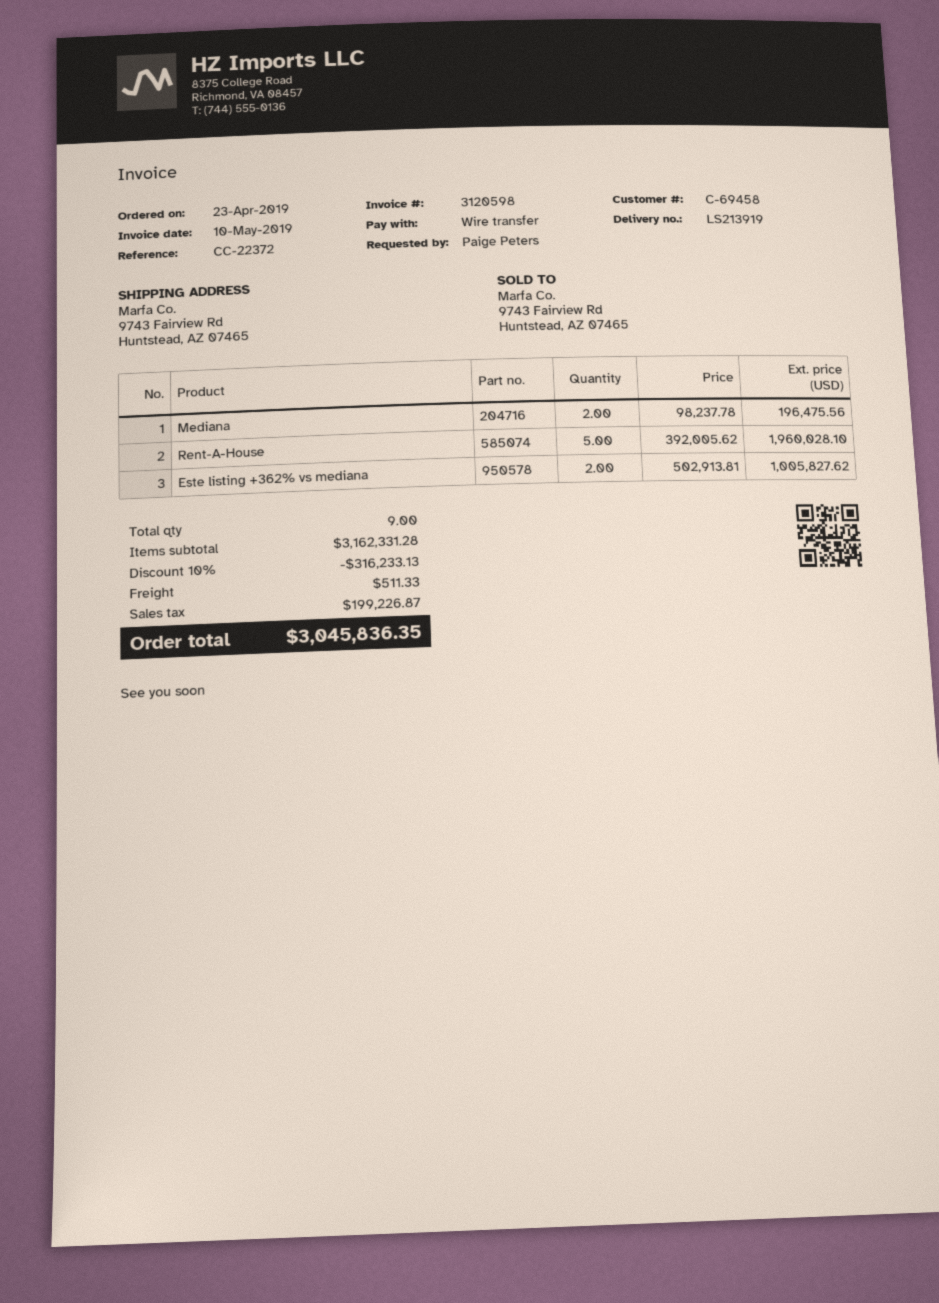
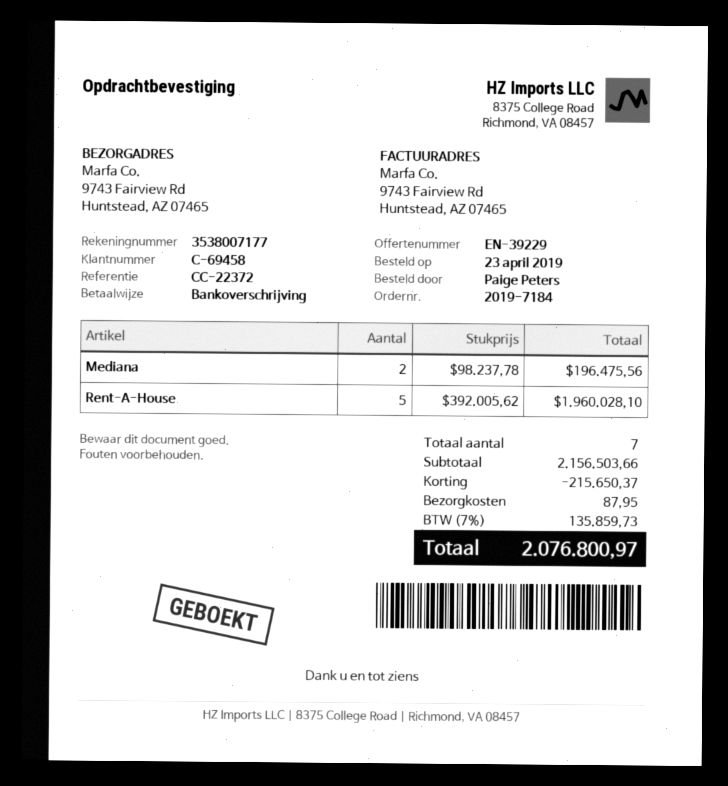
Este listing +362% vs mediana: 2 x 502913.81 = 1005827.62 -> none
total quantity: 9 -> 7
subtotal: 3162331.28 -> 2156503.66
discount: 316233.13 -> 215650.37
shipping: 511.33 -> 87.95
tax: 199226.87 -> 135859.73
total: 3045836.35 -> 2076800.97

